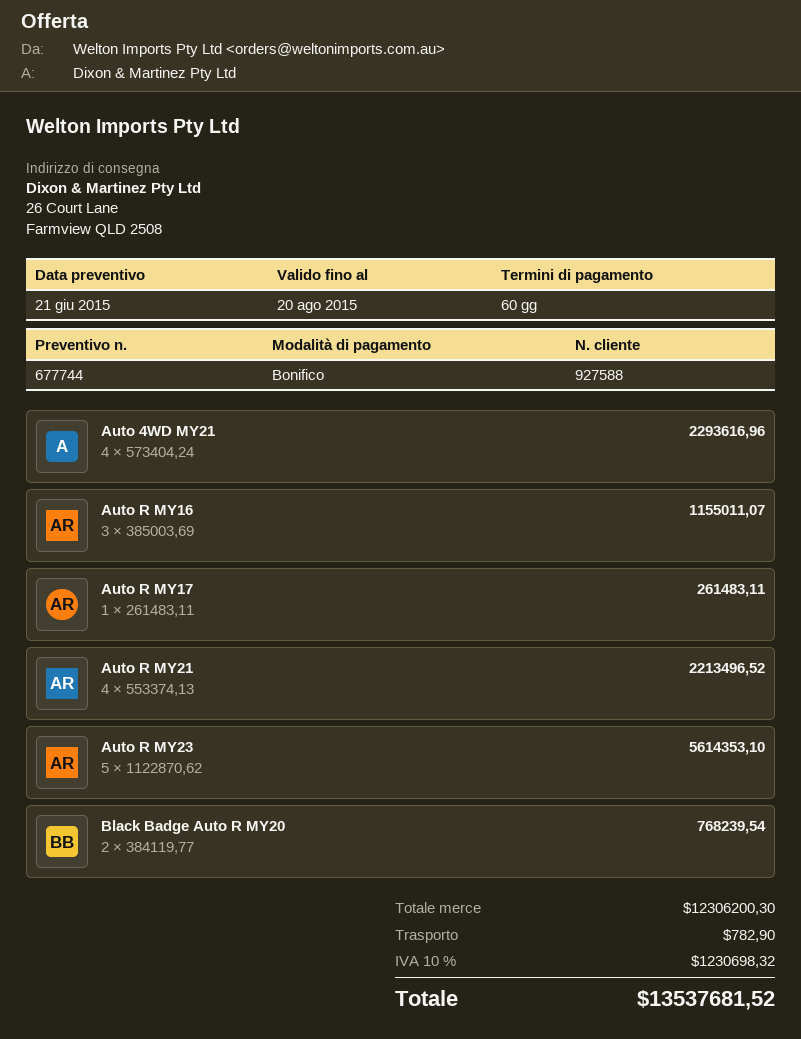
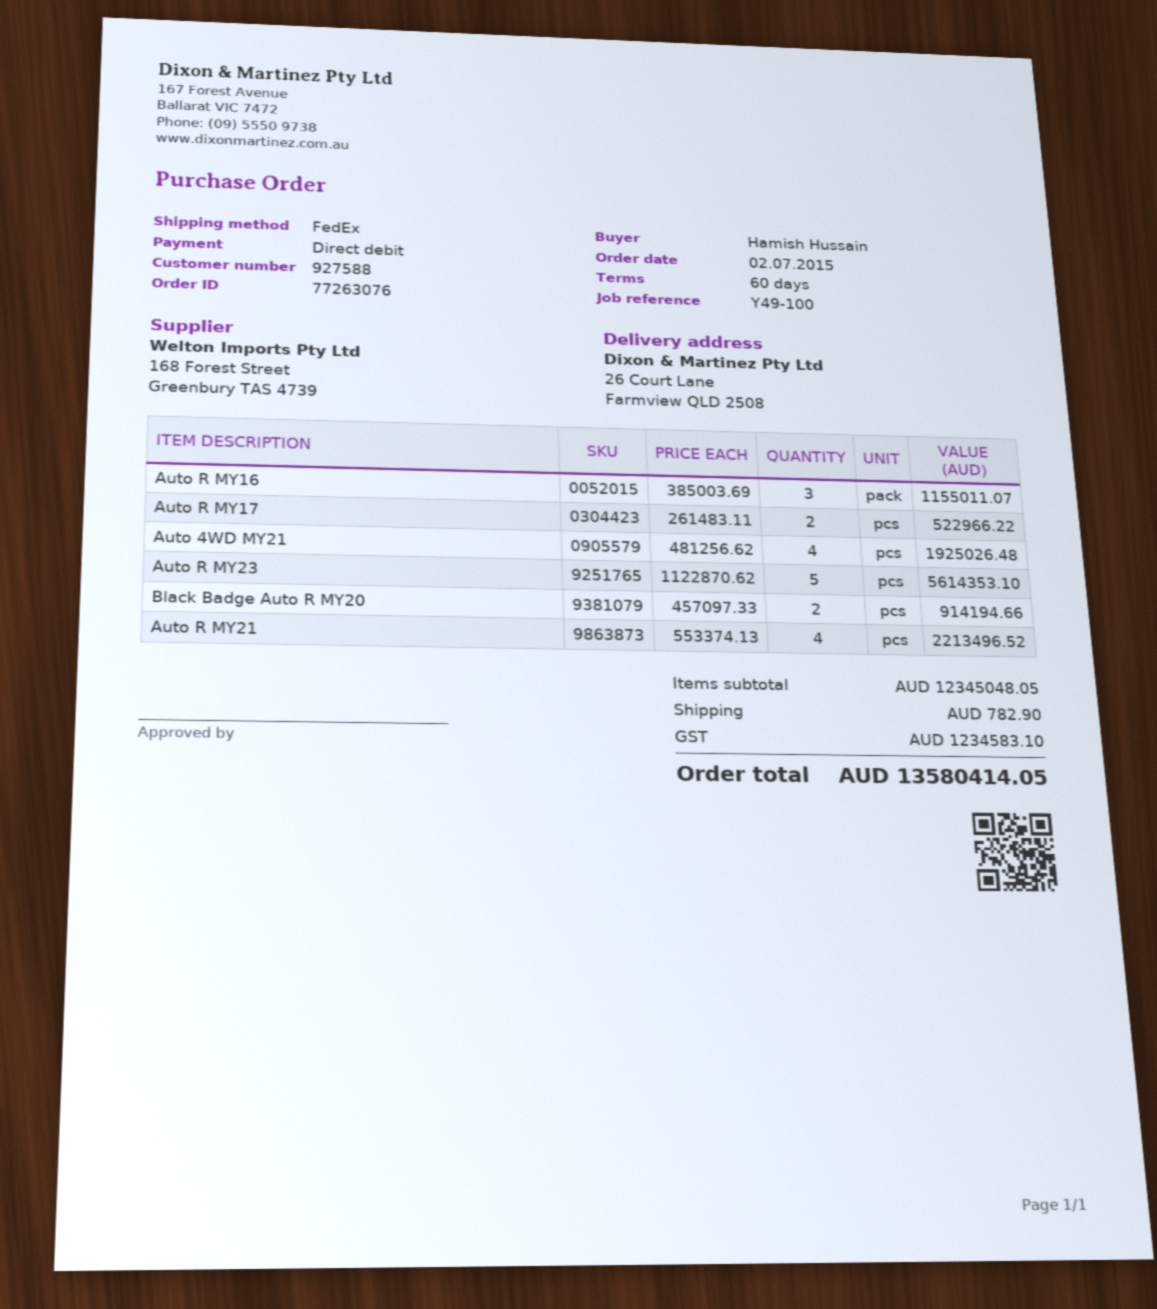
payment method: bank transfer -> direct debit
Auto 4WD MY21: 4 x 573404.24 = 2293616.96 -> 4 x 481256.62 = 1925026.48
Auto R MY17: 1 x 261483.11 = 261483.11 -> 2 x 261483.11 = 522966.22
Black Badge Auto R MY20: 2 x 384119.77 = 768239.54 -> 2 x 457097.33 = 914194.66
subtotal: 12306200.30 -> 12345048.05
tax: 1230698.32 -> 1234583.10
total: 13537681.52 -> 13580414.05

